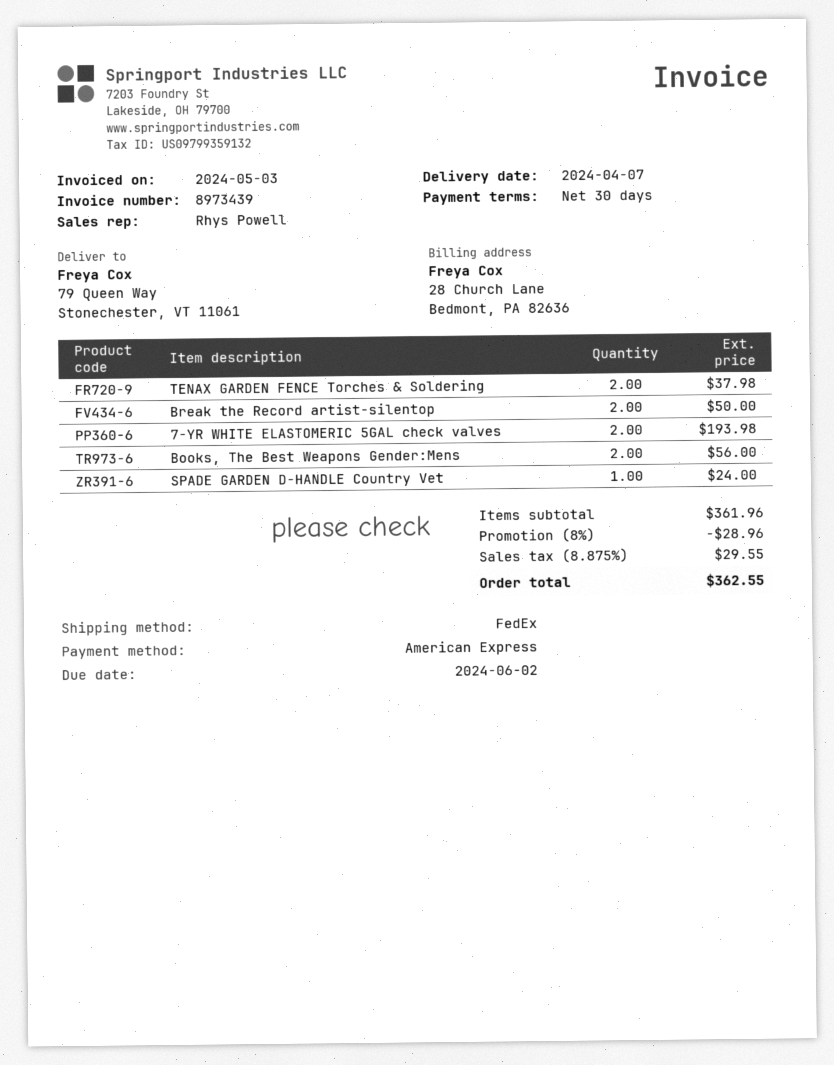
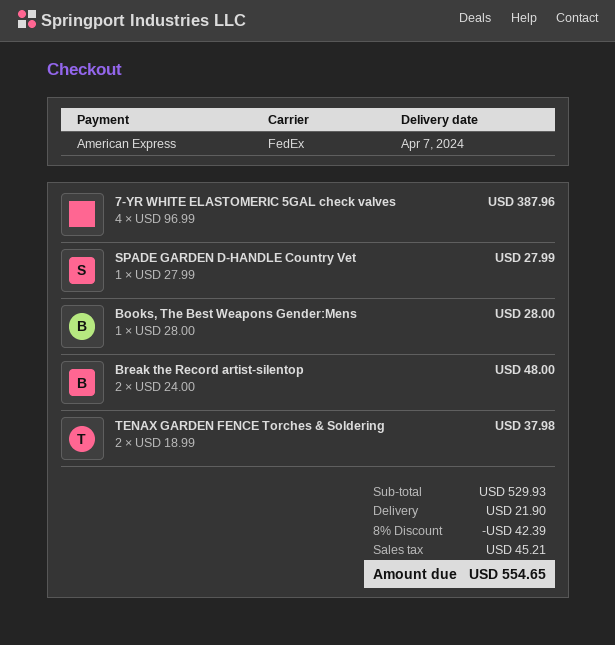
Break the Record artist-silentop: 2 for 50.00 -> 2 for 48.00
7-YR WHITE ELASTOMERIC 5GAL check valves: 2 for 193.98 -> 4 for 387.96
Books, The Best Weapons Gender:Mens: 2 for 56.00 -> 1 for 28.00
SPADE GARDEN D-HANDLE Country Vet: 1 for 24.00 -> 1 for 27.99
subtotal: 361.96 -> 529.93
discount: 8% = 28.96 -> 8% = 42.39
shipping: none -> 21.90
tax: 29.55 -> 45.21
total: 362.55 -> 554.65

